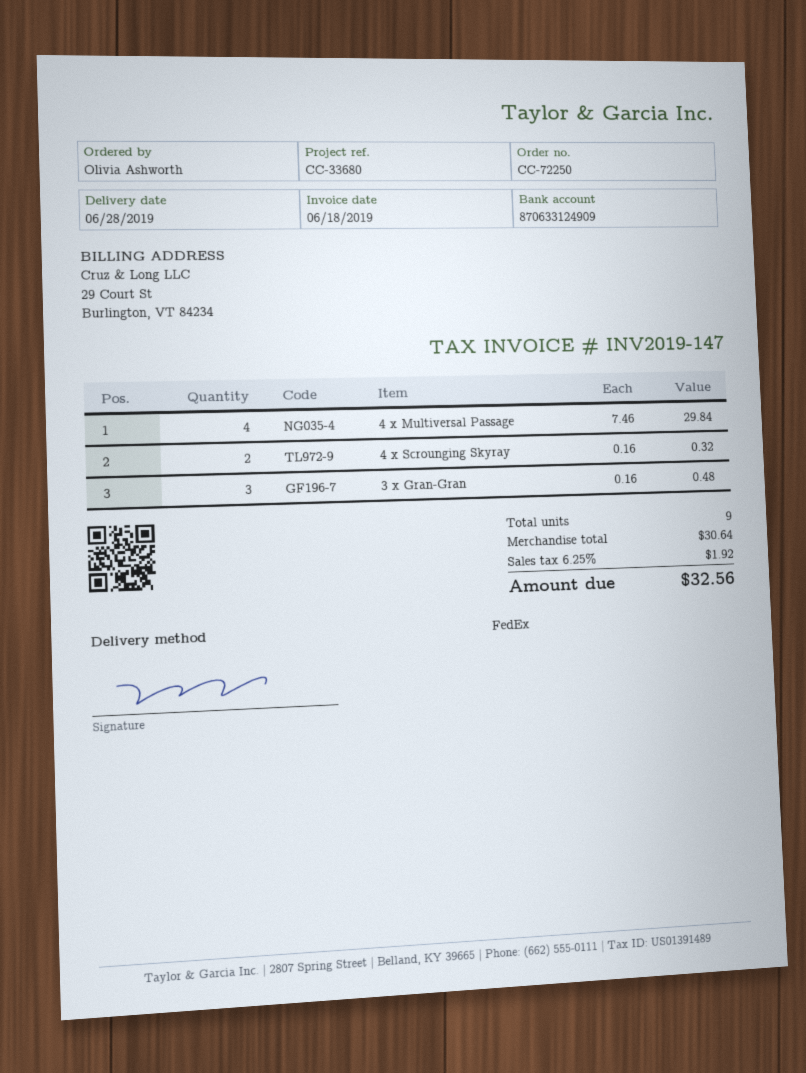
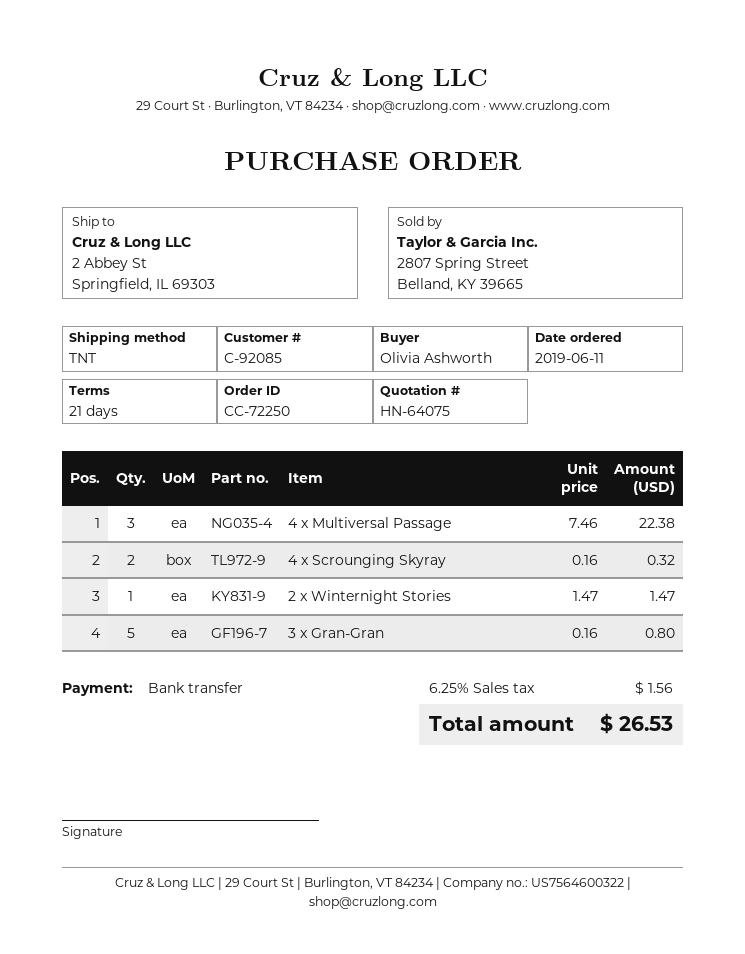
shipping method: FedEx -> TNT
4 x Multiversal Passage: 4 x 7.46 = 29.84 -> 3 x 7.46 = 22.38
3 x Gran-Gran: 3 x 0.16 = 0.48 -> 5 x 0.16 = 0.80
2 x Winternight Stories: none -> 1 x 1.47 = 1.47
tax: 6.25% = 1.92 -> 6.25% = 1.56
total: 32.56 -> 26.53

